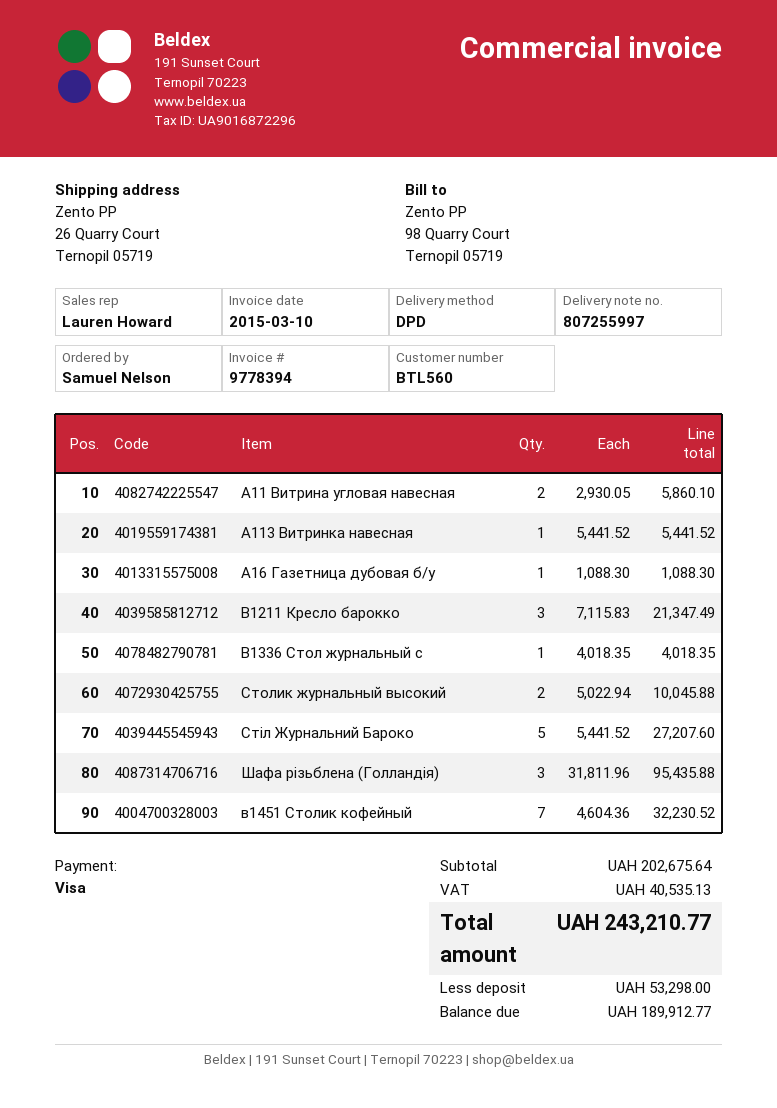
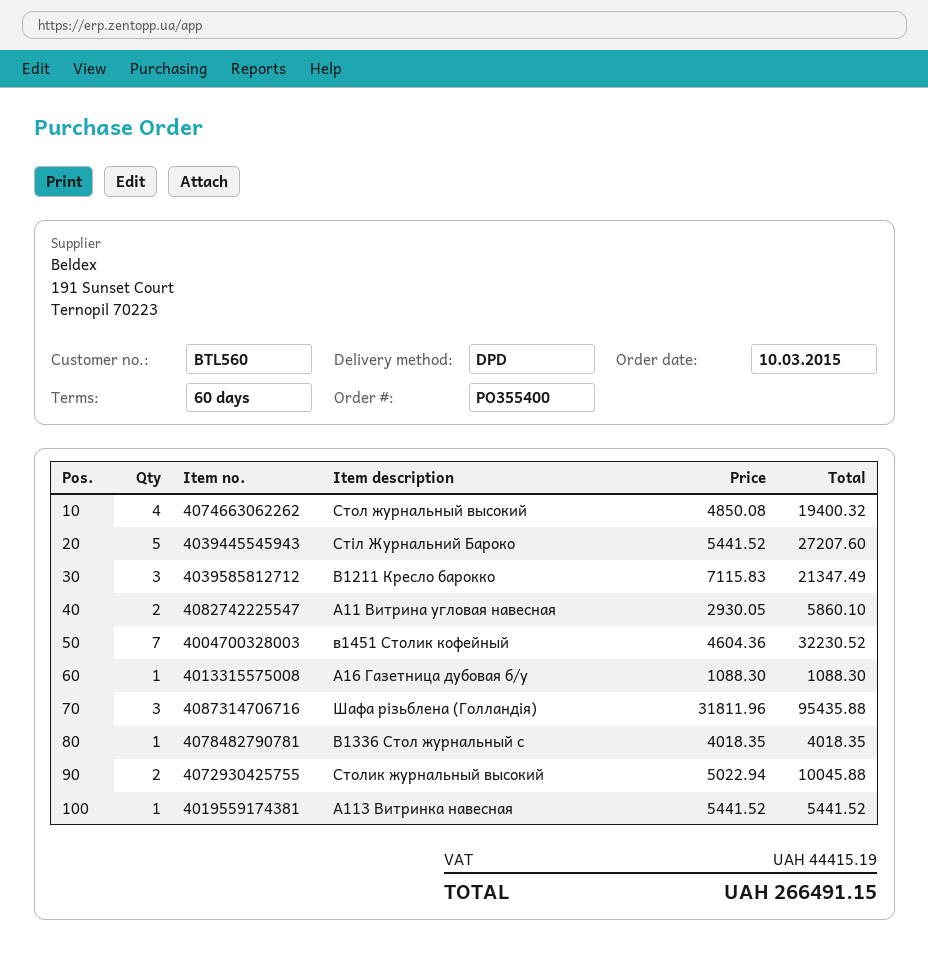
Стол журнальный высокий: none -> 4 x 4850.08 = 19400.32
tax: 40535.13 -> 44415.19
total: 243210.77 -> 266491.15

